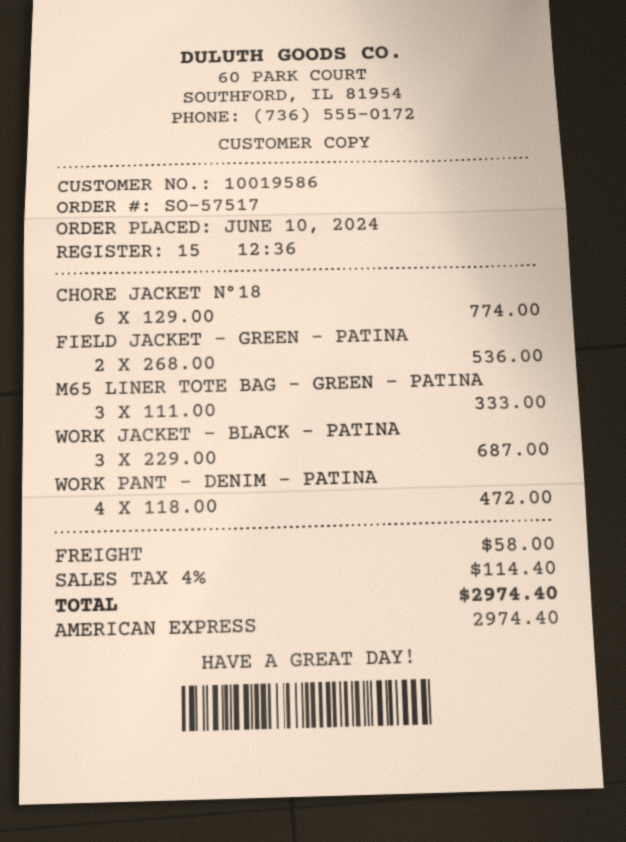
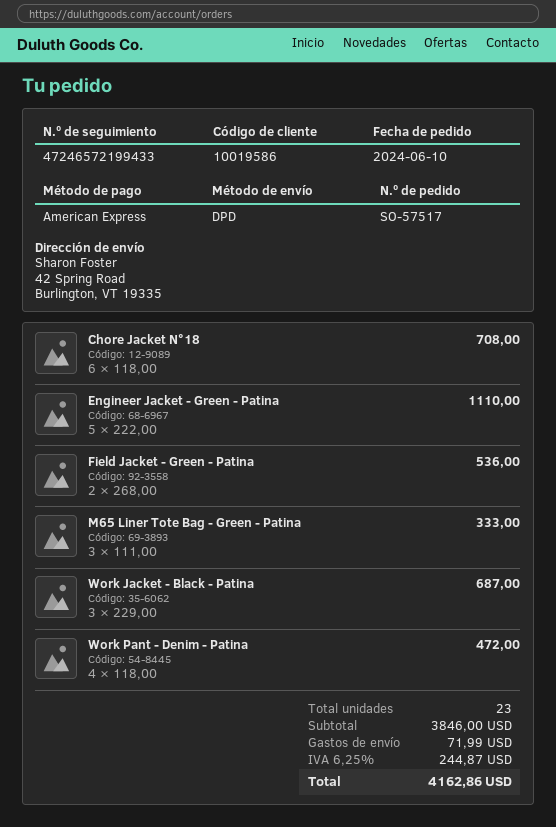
CHORE JACKET N°18: 6 x 129.00 = 774.00 -> 6 x 118.00 = 708.00
Engineer Jacket - Green - Patina: none -> 5 x 222.00 = 1110.00
shipping: 58.00 -> 71.99
tax: 4% = 114.40 -> 6.25% = 244.87
total: 2974.40 -> 4162.86

